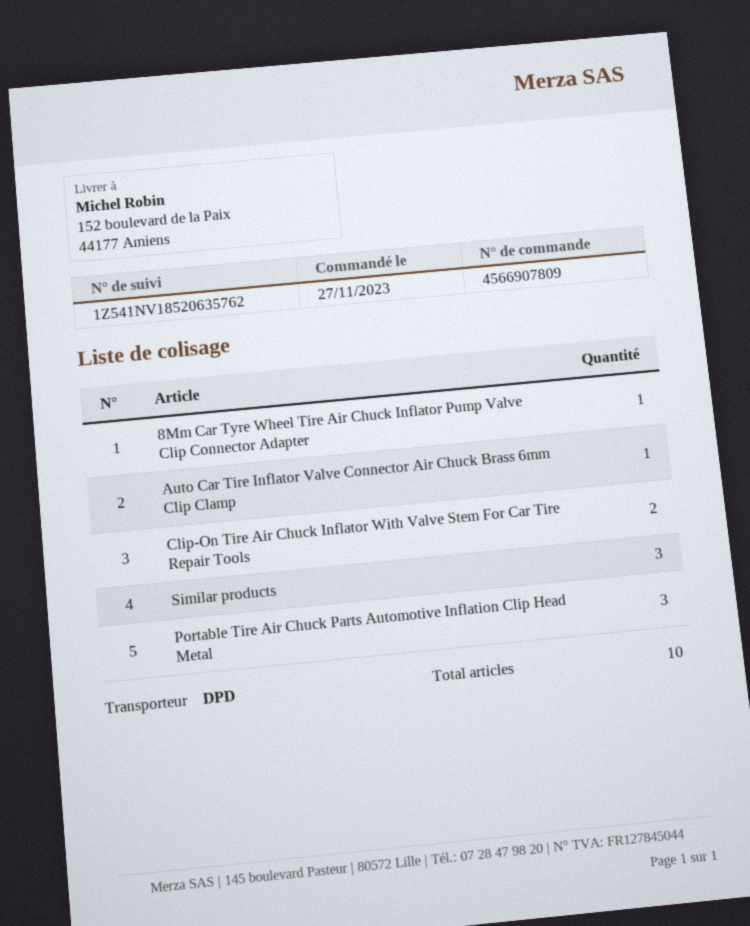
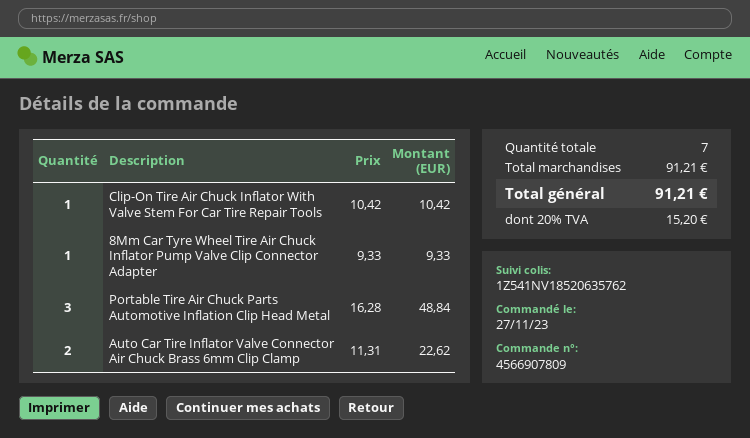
Auto Car Tire Inflator Valve Connector Air Chuck Brass 6mm Clip Clamp: 1 -> 2
Clip-On Tire Air Chuck Inflator With Valve Stem For Car Tire Repair Tools: 2 -> 1
Similar products: 3 -> none
total quantity: 10 -> 7

